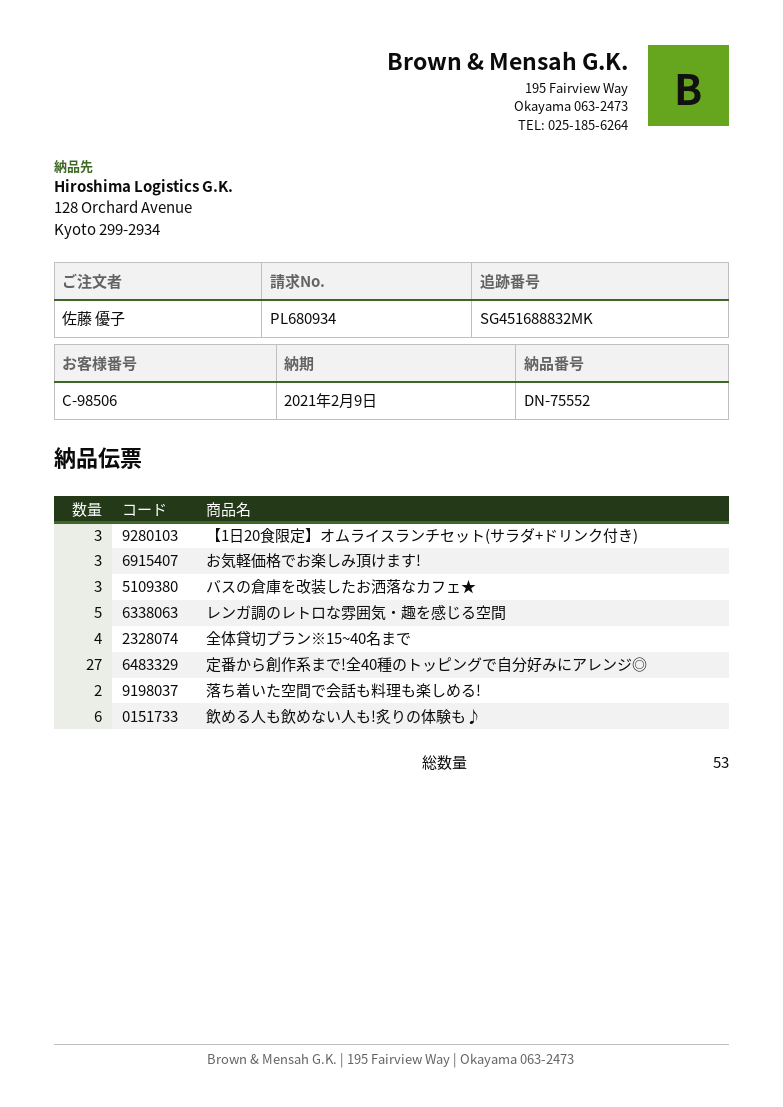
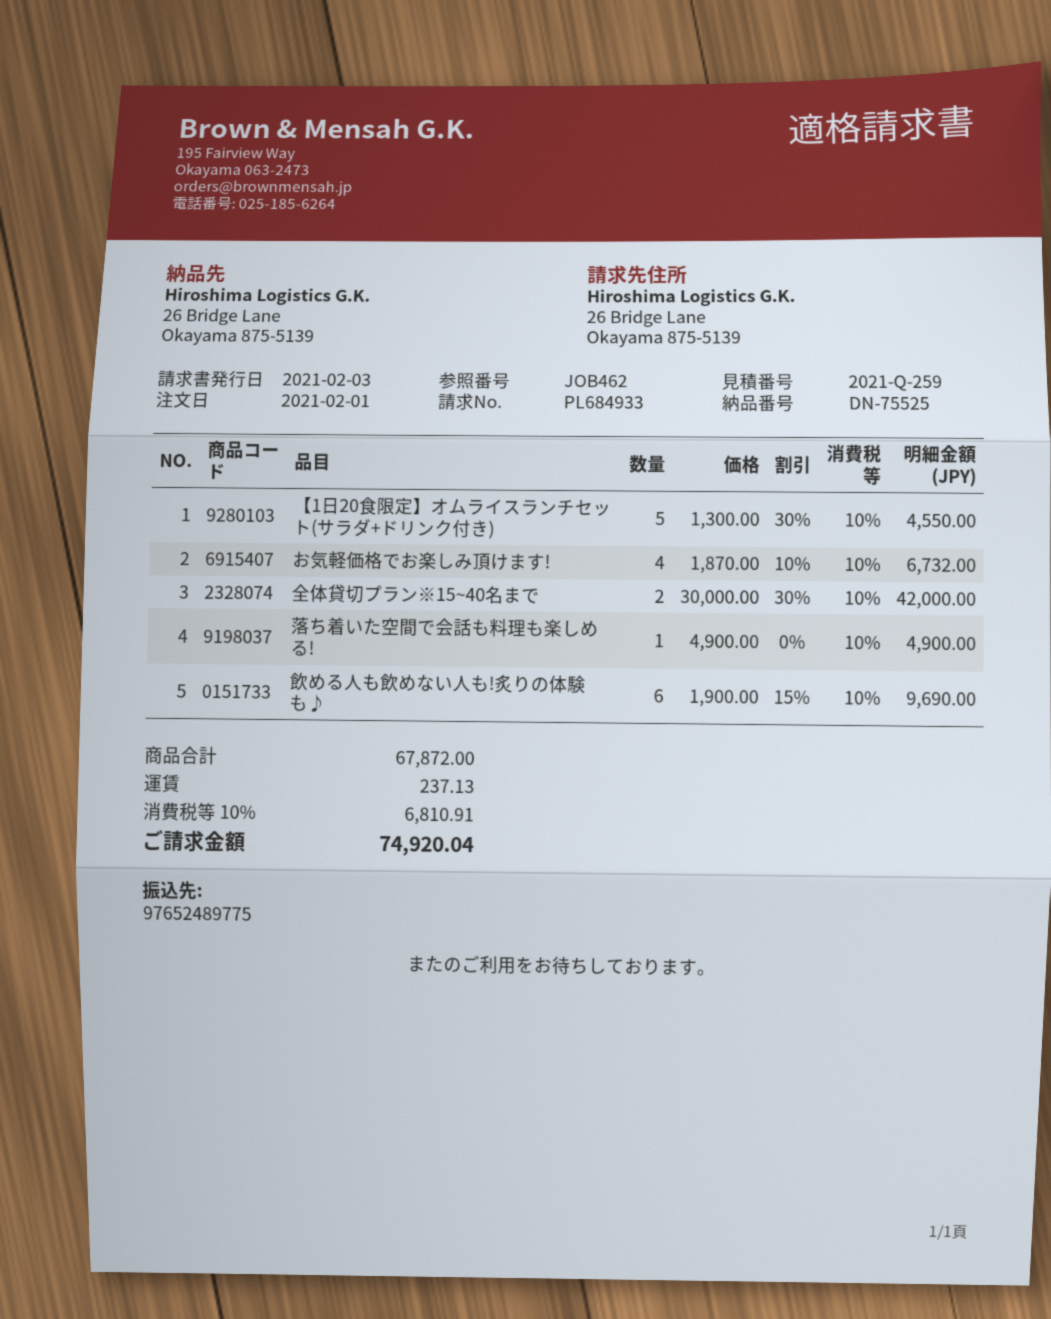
delivery note number: DN-75552 -> DN-75525
invoice number: PL680934 -> PL684933
ship to: 128 Orchard Avenue, Kyoto 299-2934 -> 26 Bridge Lane, Okayama 875-5139
【1日20食限定】オムライスランチセット(サラダ+ドリンク付き): 3 -> 5
お気軽価格でお楽しみ頂けます!: 3 -> 4
バスの倉庫を改装したお洒落なカフェ★: 3 -> none
レンガ調のレトロな雰囲気・趣を感じる空間: 5 -> none
全体貸切プラン※15~40名まで: 4 -> 2
定番から創作系まで!全40種のトッピングで自分好みにアレンジ◎: 27 -> none
落ち着いた空間で会話も料理も楽しめる!: 2 -> 1

